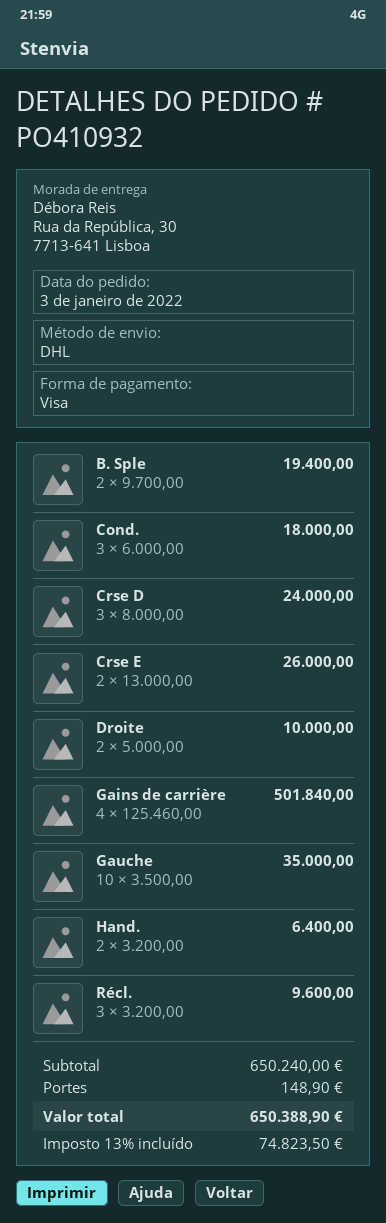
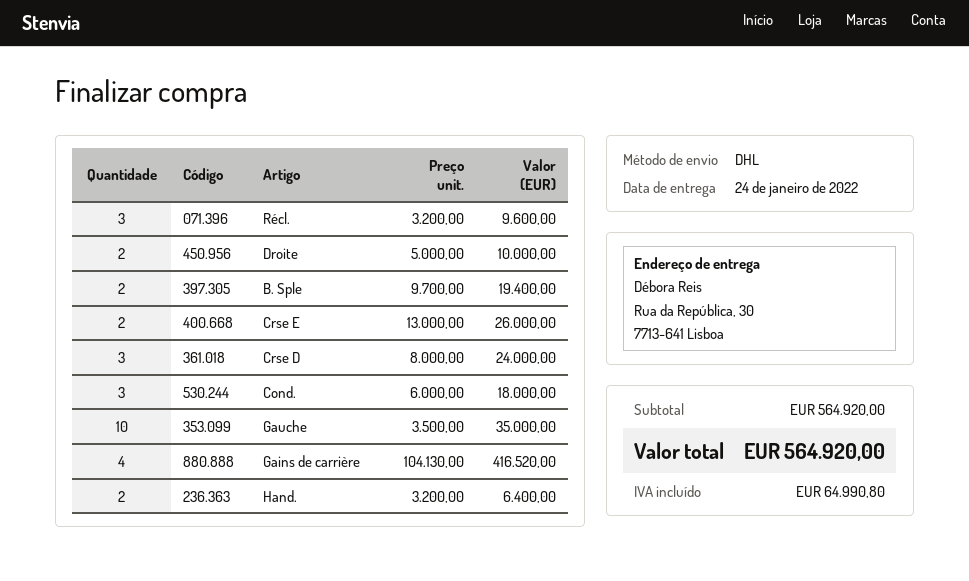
Gains de carrière: 4 x 125460.00 = 501840.00 -> 4 x 104130.00 = 416520.00
subtotal: 650240.00 -> 564920.00
shipping: 148.90 -> none
tax: 74823.50 -> 64990.80
total: 650388.90 -> 564920.00

